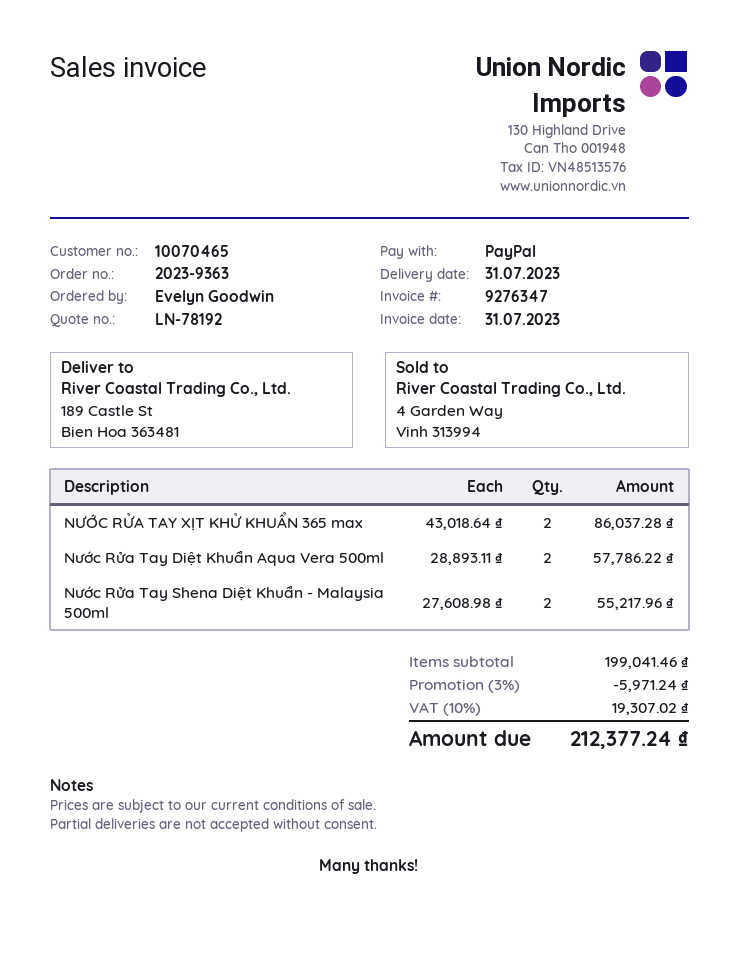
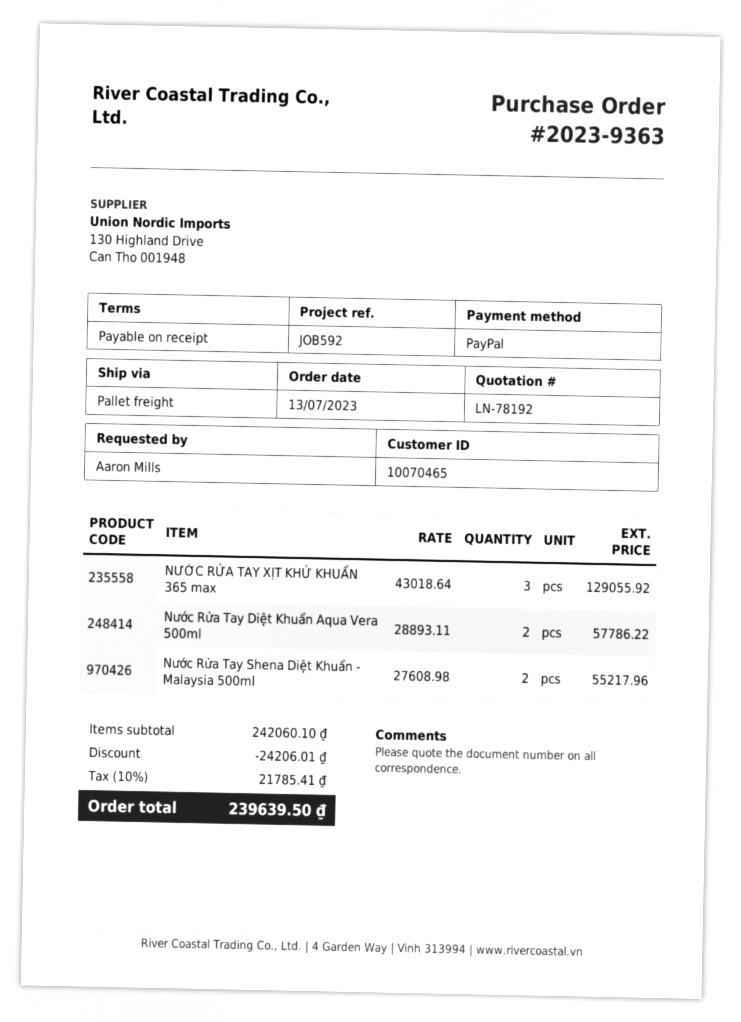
ordered by: Evelyn Goodwin -> Aaron Mills
NƯỚC RỬA TAY XỊT KHỬ KHUẨN 365 max: 2 x 43018.64 = 86037.28 -> 3 x 43018.64 = 129055.92
subtotal: 199041.46 -> 242060.10
discount: 5971.24 -> 24206.01
tax: 10% = 19307.02 -> 10% = 21785.41
total: 212377.24 -> 239639.50

